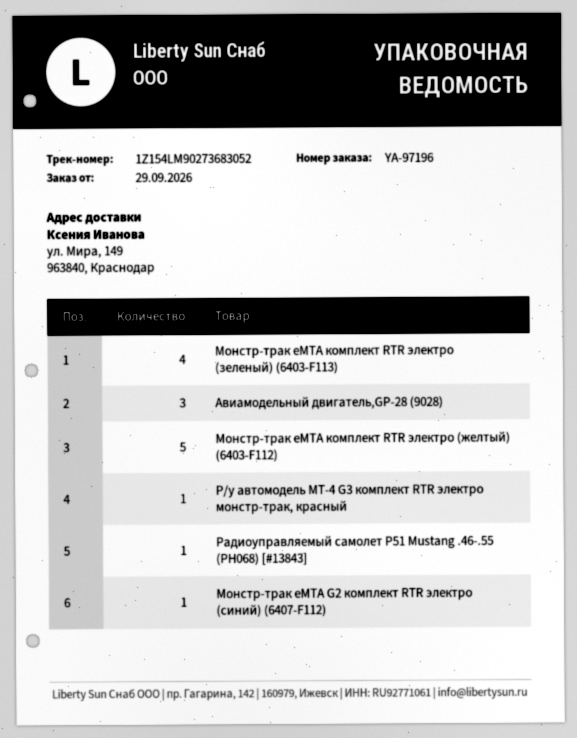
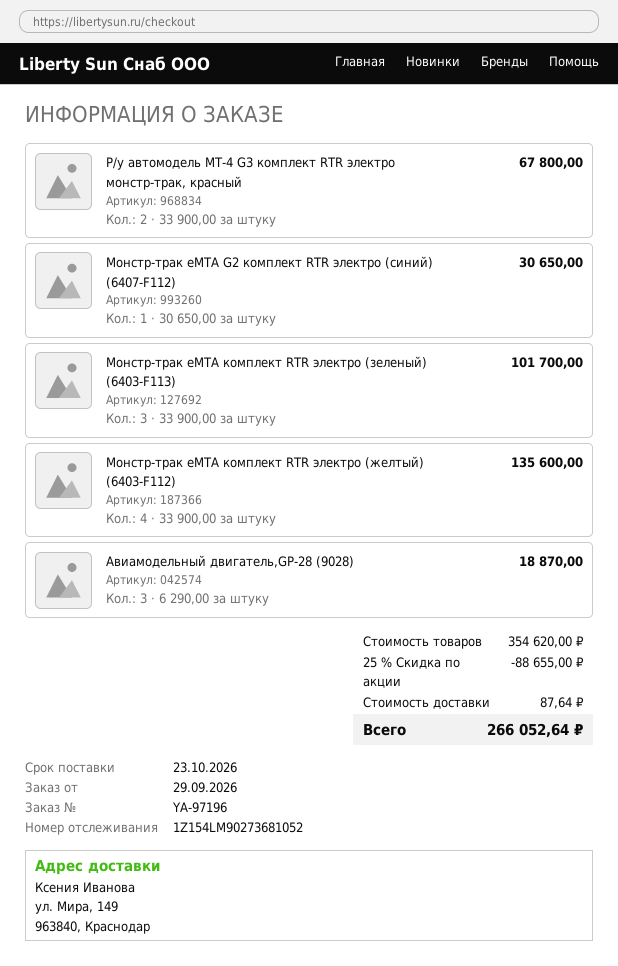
tracking number: 1Z154LM90273683052 -> 1Z154LM90273681052
Монстр-трак eMTA комплект RTR электро (зеленый) (6403-F113): 4 -> 3
Монстр-трак eMTA комплект RTR электро (желтый) (6403-F112): 5 -> 4
Р/у автомодель МТ-4 G3 комплект RTR электро монстр-трак, красный: 1 -> 2
Радиоуправляемый самолет P51 Mustang .46-.55 (PH068) [#13843]: 1 -> none

